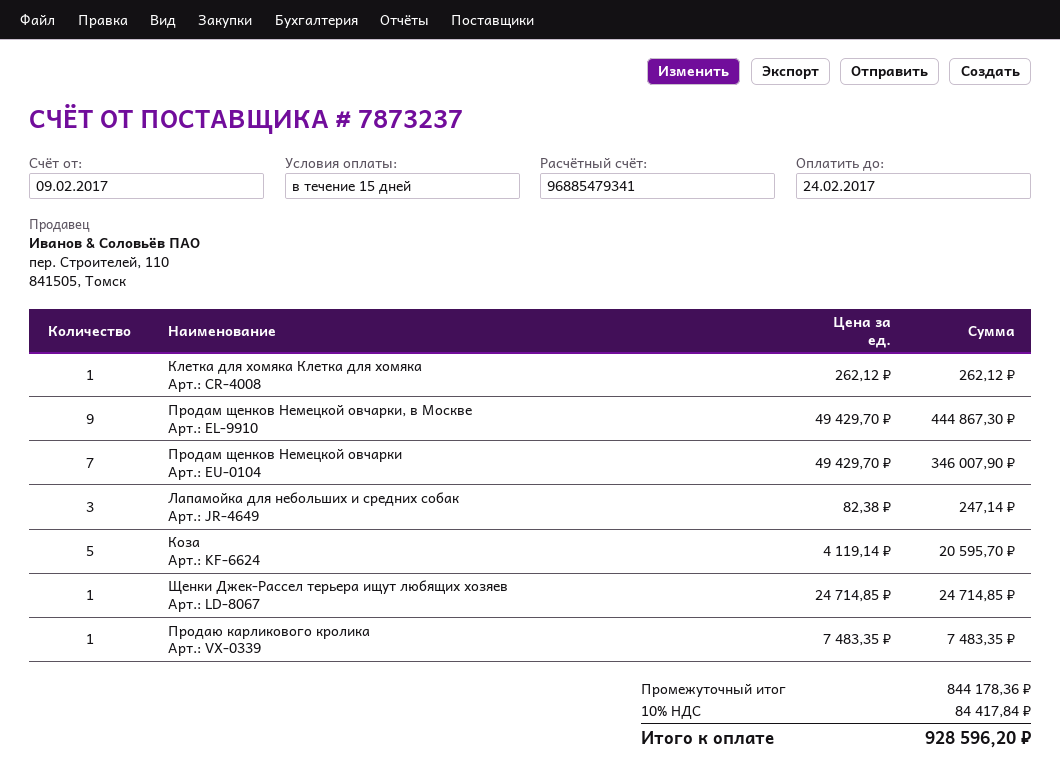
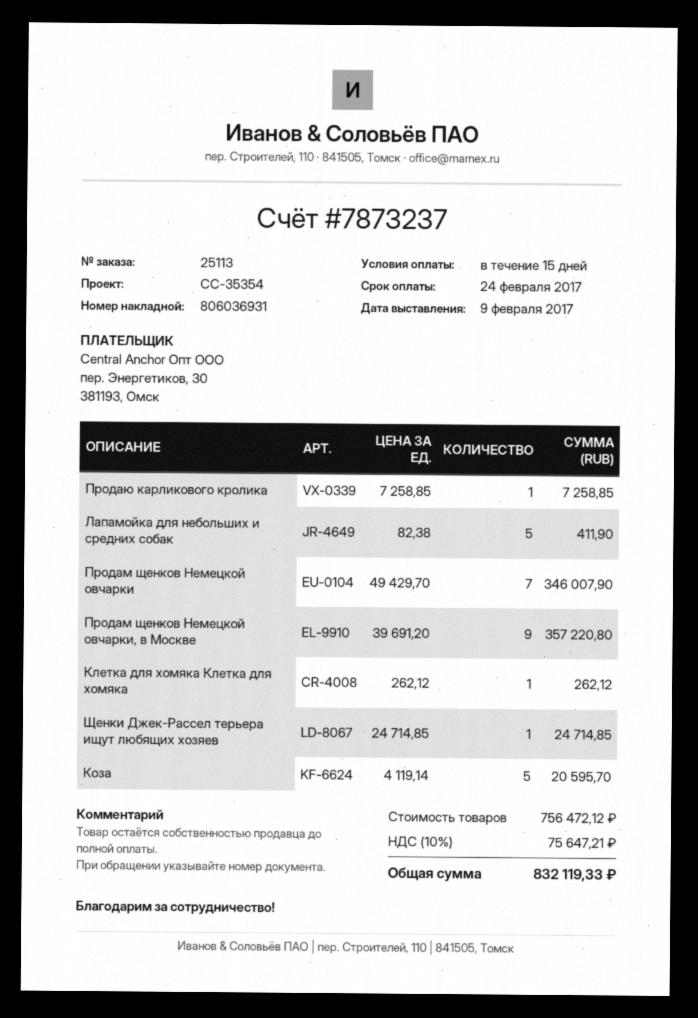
Продам щенков Немецкой овчарки, в Москве: 9 x 49429.70 = 444867.30 -> 9 x 39691.20 = 357220.80
Лапамойка для небольших и средних собак: 3 x 82.38 = 247.14 -> 5 x 82.38 = 411.90
Продаю карликового кролика: 1 x 7483.35 = 7483.35 -> 1 x 7258.85 = 7258.85
subtotal: 844178.36 -> 756472.12
tax: 10% = 84417.84 -> 10% = 75647.21
total: 928596.20 -> 832119.33

